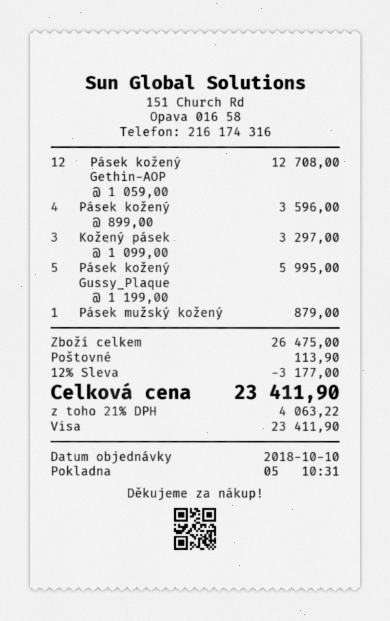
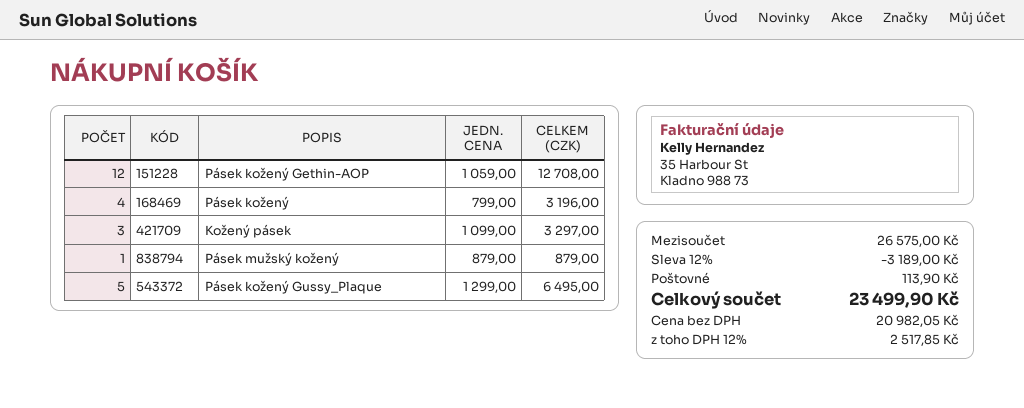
Pásek kožený: 4 x 899.00 = 3596.00 -> 4 x 799.00 = 3196.00
Pásek kožený Gussy_Plaque: 5 x 1199.00 = 5995.00 -> 5 x 1299.00 = 6495.00
subtotal: 26475.00 -> 26575.00
discount: 12% = 3177.00 -> 12% = 3189.00
tax: 21% = 4063.22 -> 12% = 2517.85
total: 23411.90 -> 23499.90

